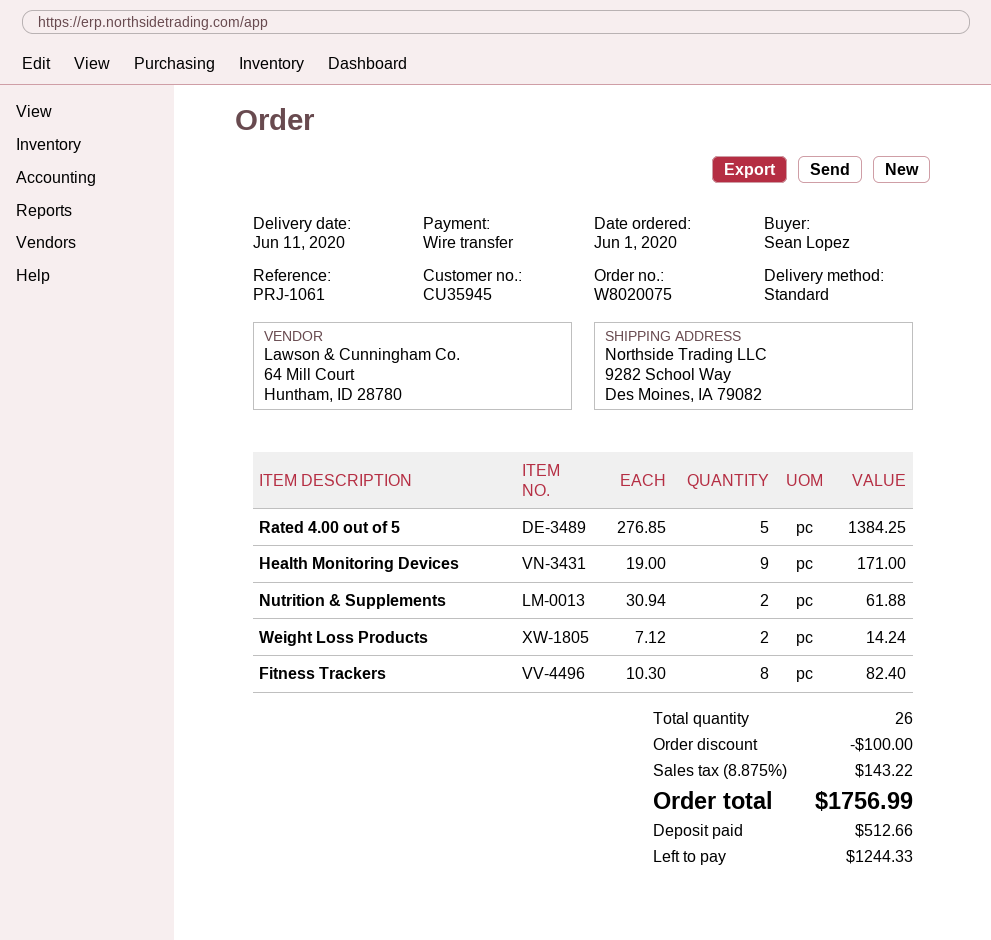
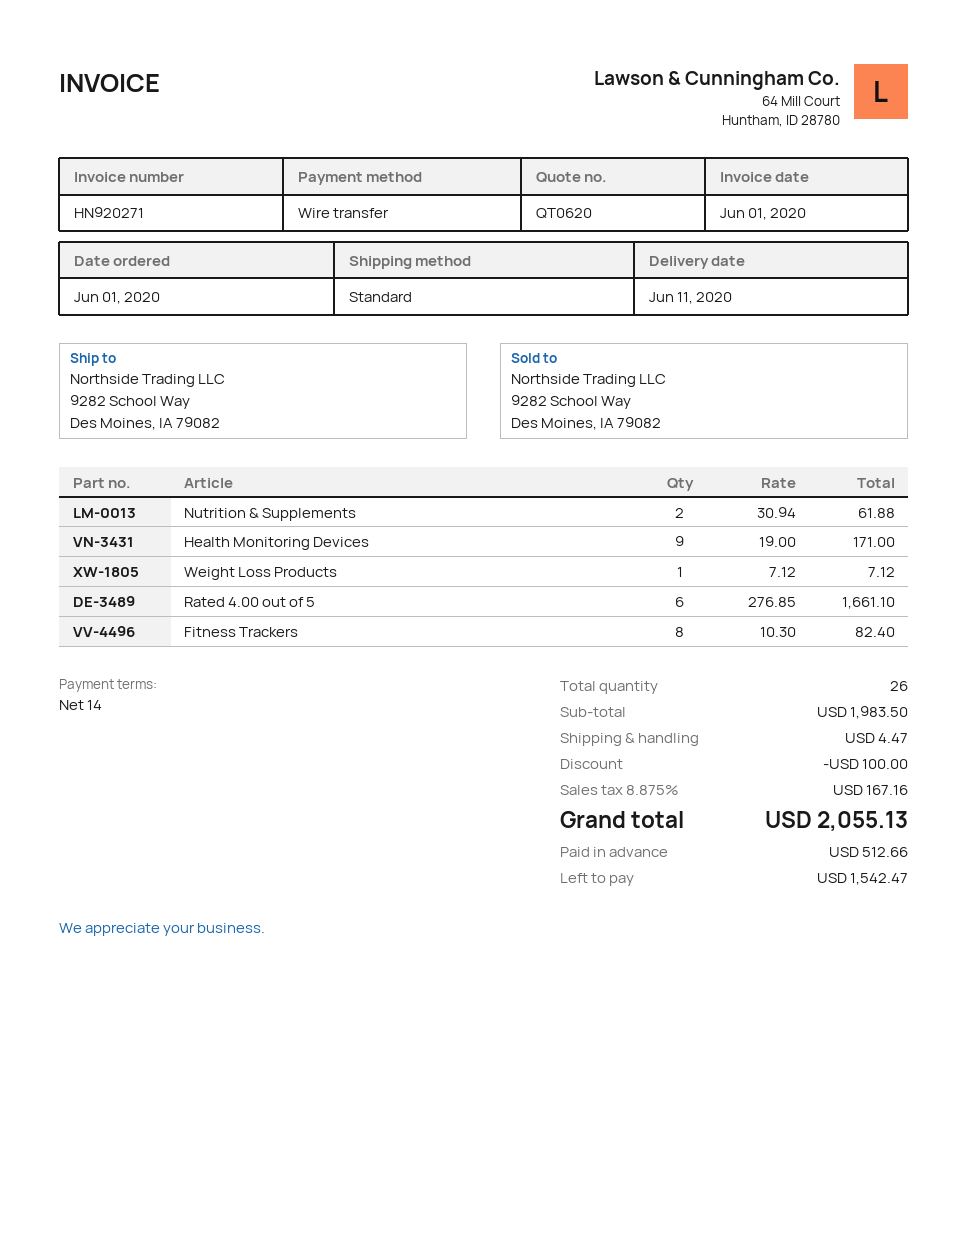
Rated 4.00 out of 5: 5 x 276.85 = 1384.25 -> 6 x 276.85 = 1661.10
Weight Loss Products: 2 x 7.12 = 14.24 -> 1 x 7.12 = 7.12
shipping: none -> 4.47
tax: 8.875% = 143.22 -> 8.875% = 167.16
total: 1756.99 -> 2055.13
balance: 1244.33 -> 1542.47

